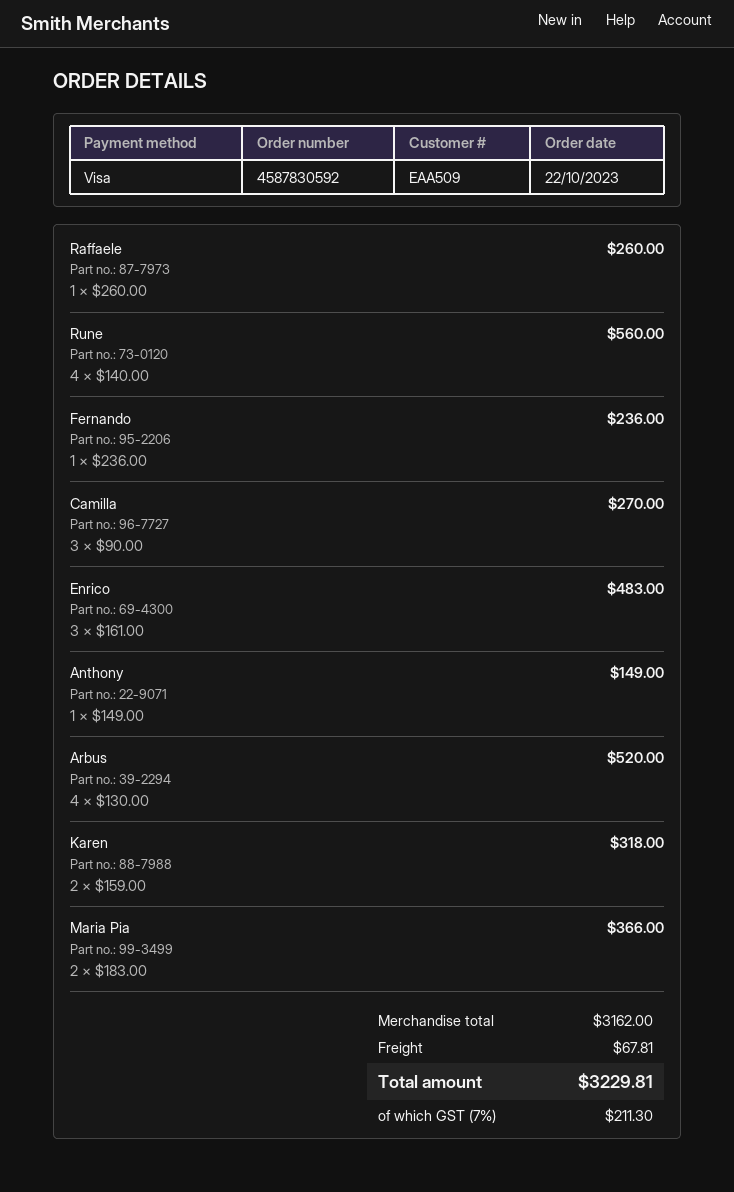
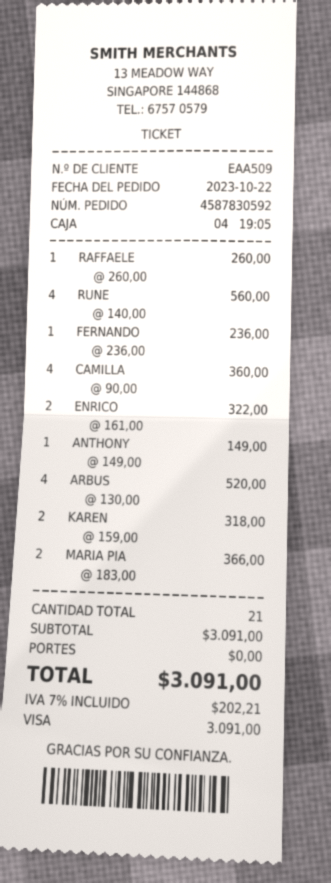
Camilla: 3 x 90.00 = 270.00 -> 4 x 90.00 = 360.00
Enrico: 3 x 161.00 = 483.00 -> 2 x 161.00 = 322.00
subtotal: 3162.00 -> 3091.00
shipping: 67.81 -> 0.00
tax: 7% = 211.30 -> 7% = 202.21
total: 3229.81 -> 3091.00

